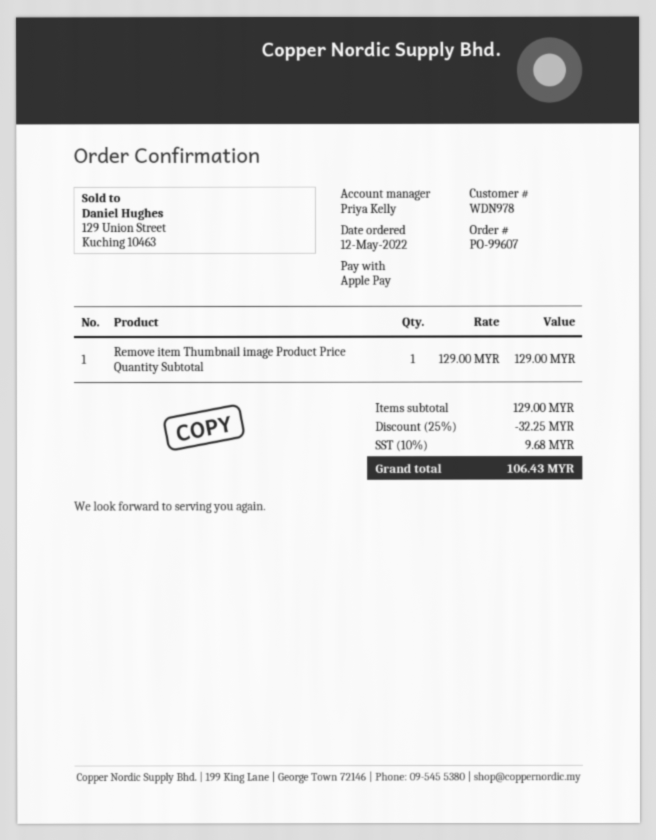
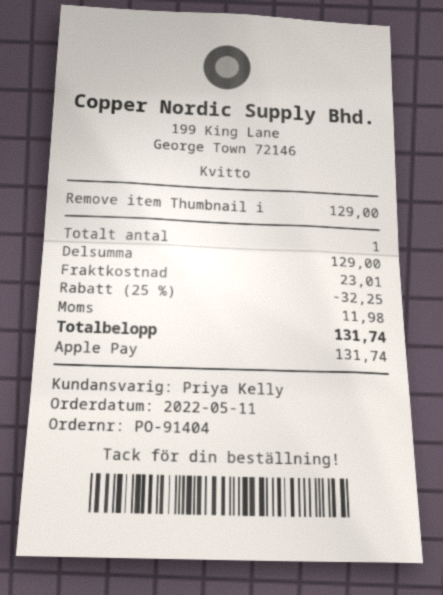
order number: PO-99607 -> PO-91404
order date: 2022-05-12 -> 2022-05-11
shipping: none -> 23.01
tax: 9.68 -> 11.98
total: 106.43 -> 131.74

